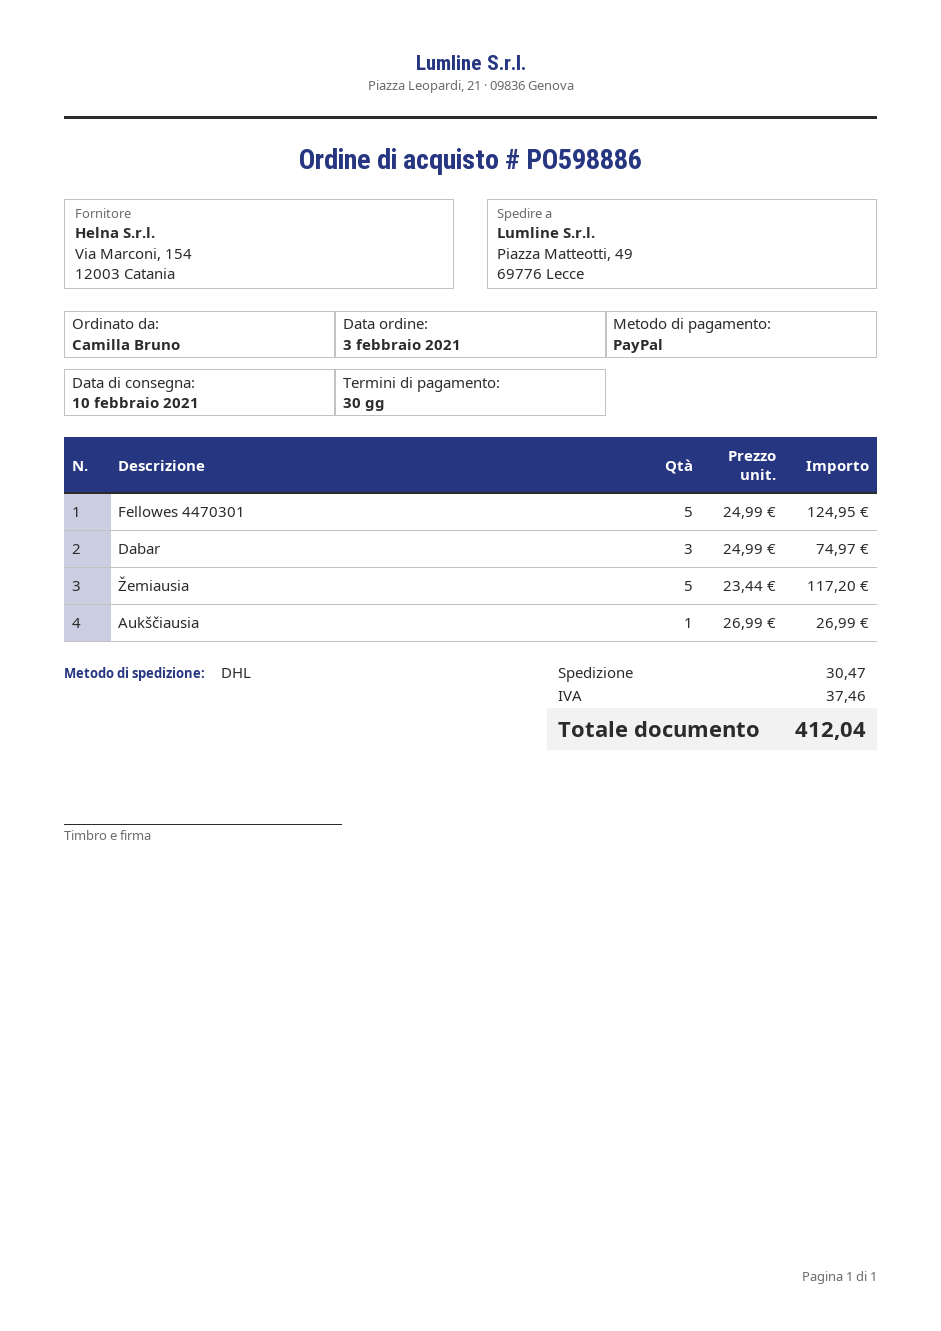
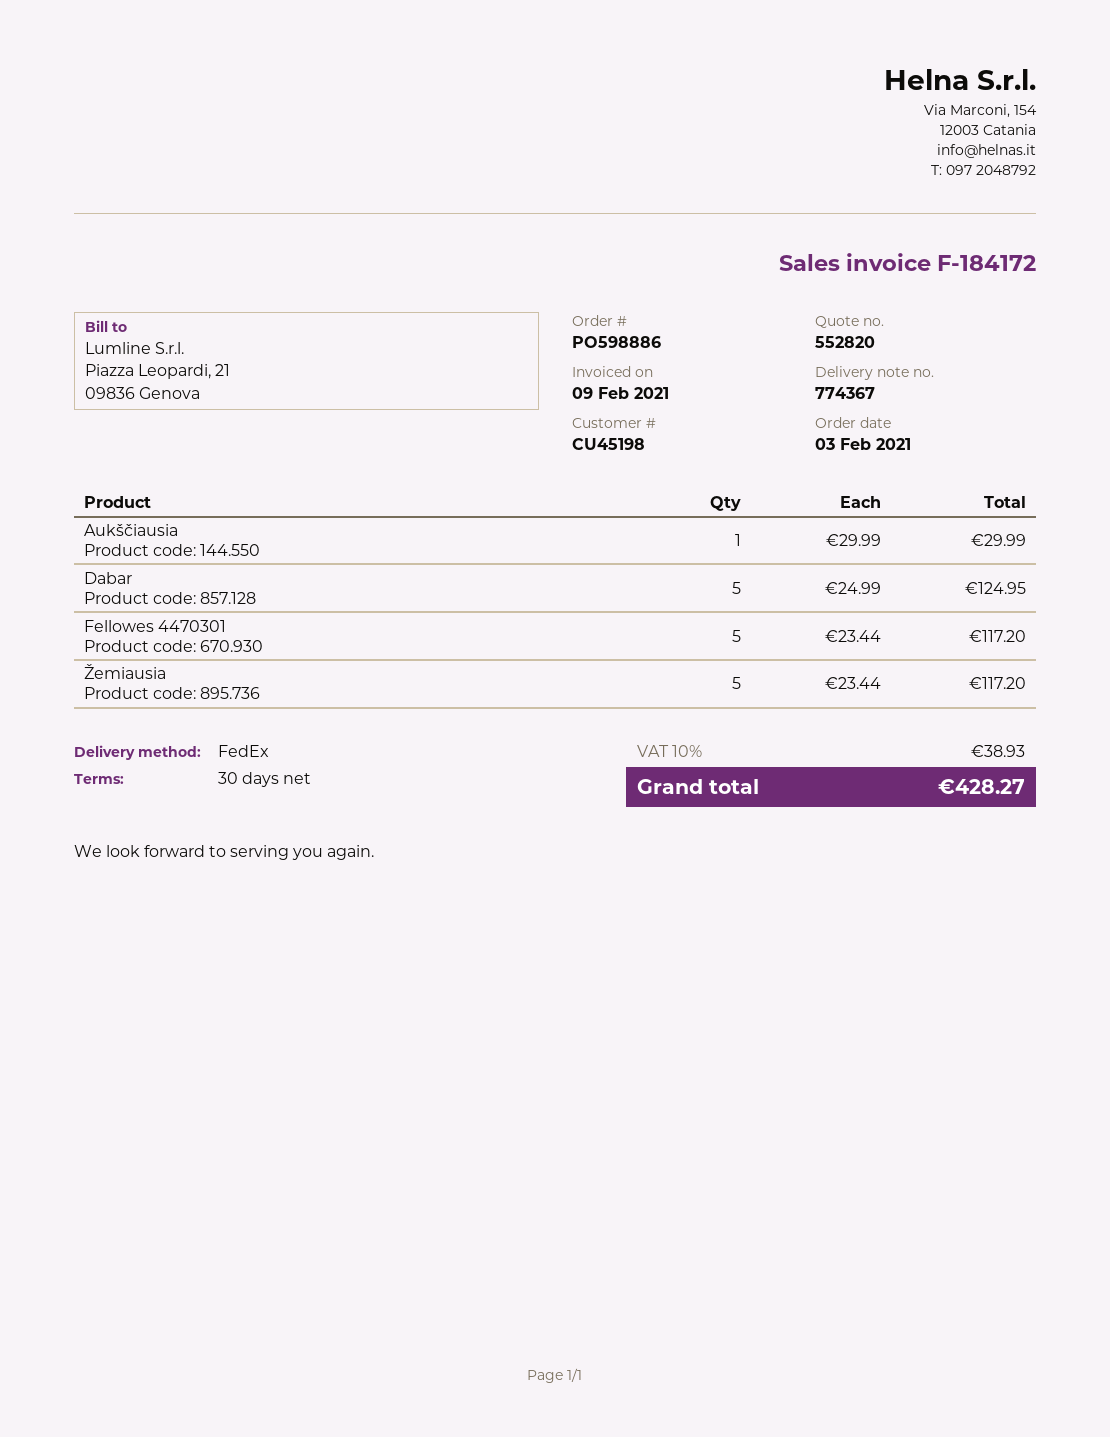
shipping method: DHL -> FedEx
Fellowes 4470301: 5 x 24.99 = 124.95 -> 5 x 23.44 = 117.20
Dabar: 3 x 24.99 = 74.97 -> 5 x 24.99 = 124.95
Aukščiausia: 1 x 26.99 = 26.99 -> 1 x 29.99 = 29.99
shipping: 30.47 -> none
tax: 37.46 -> 38.93
total: 412.04 -> 428.27

